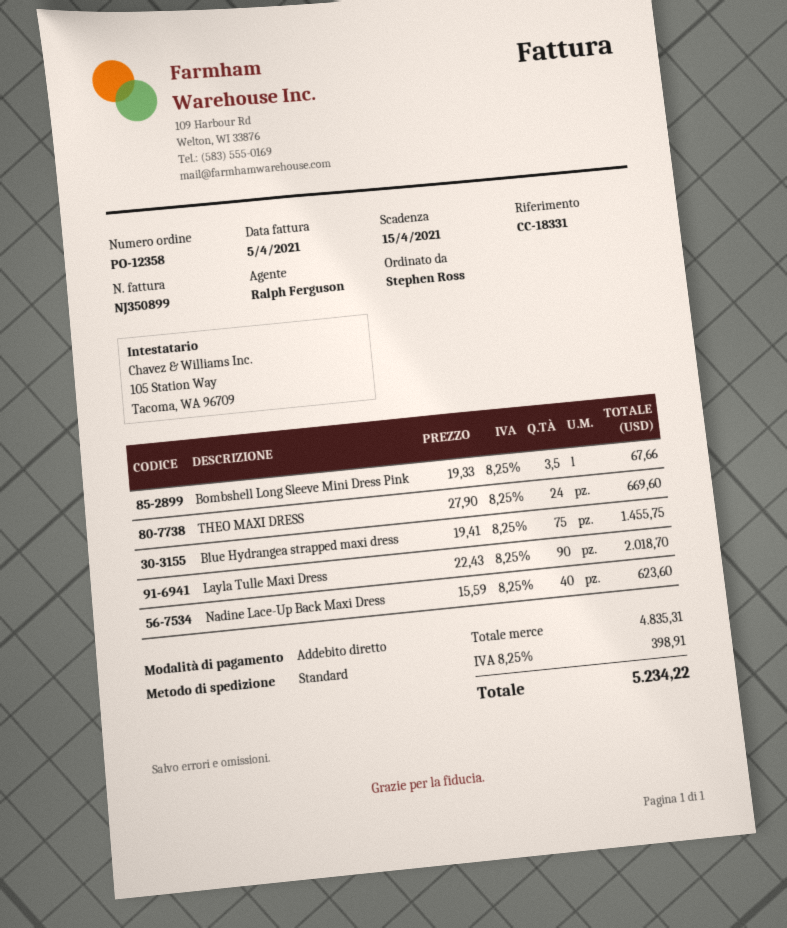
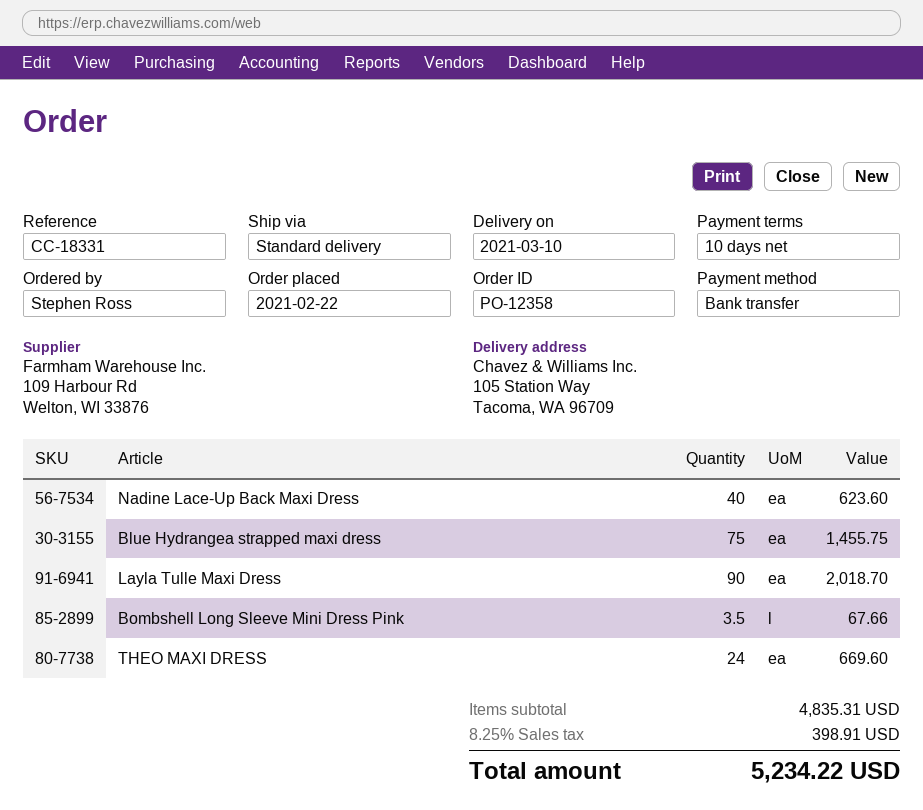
payment method: direct debit -> bank transfer

